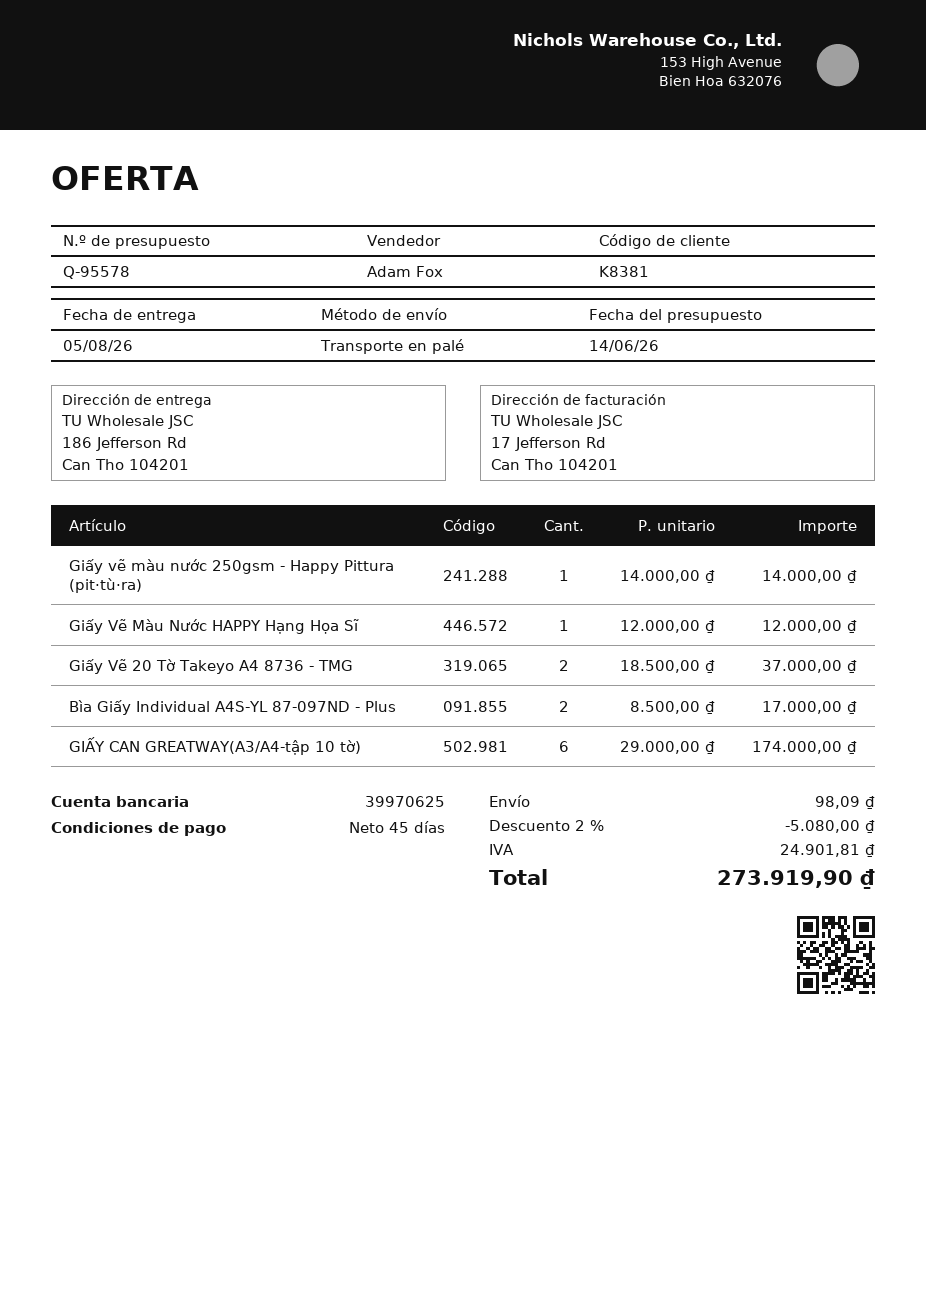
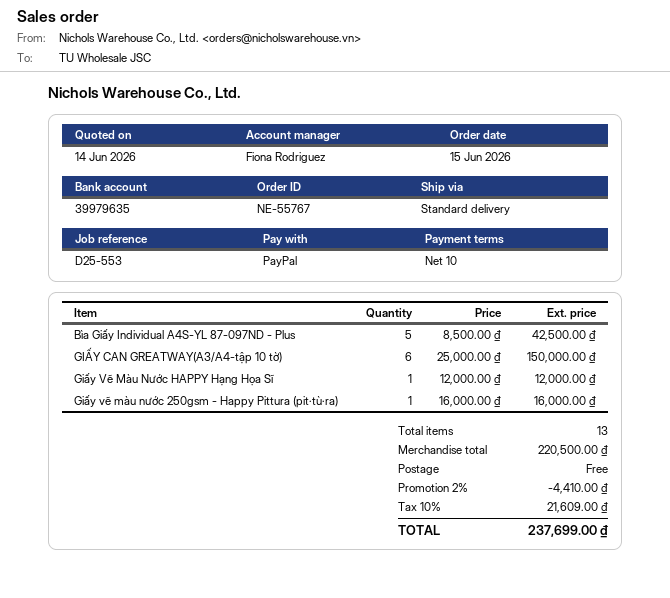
payment terms: 45 days -> 10 days
sales rep: Adam Fox -> Fiona Rodriguez
bank account: 39970625 -> 39979635
shipping method: pallet freight -> standard
Giấy vẽ màu nước 250gsm - Happy Pittura (pit·tù·ra): 1 x 14000.00 = 14000.00 -> 1 x 16000.00 = 16000.00
Giấy Vẽ 20 Tờ Takeyo A4 8736 - TMG: 2 x 18500.00 = 37000.00 -> none
Bìa Giấy Individual A4S-YL 87-097ND - Plus: 2 x 8500.00 = 17000.00 -> 5 x 8500.00 = 42500.00
GIẤY CAN GREATWAY(A3/A4-tập 10 tờ): 6 x 29000.00 = 174000.00 -> 6 x 25000.00 = 150000.00
discount: 2% = 5080.00 -> 2% = 4410.00
shipping: 98.09 -> 0.00
tax: 24901.81 -> 21609.00
total: 273919.90 -> 237699.00

